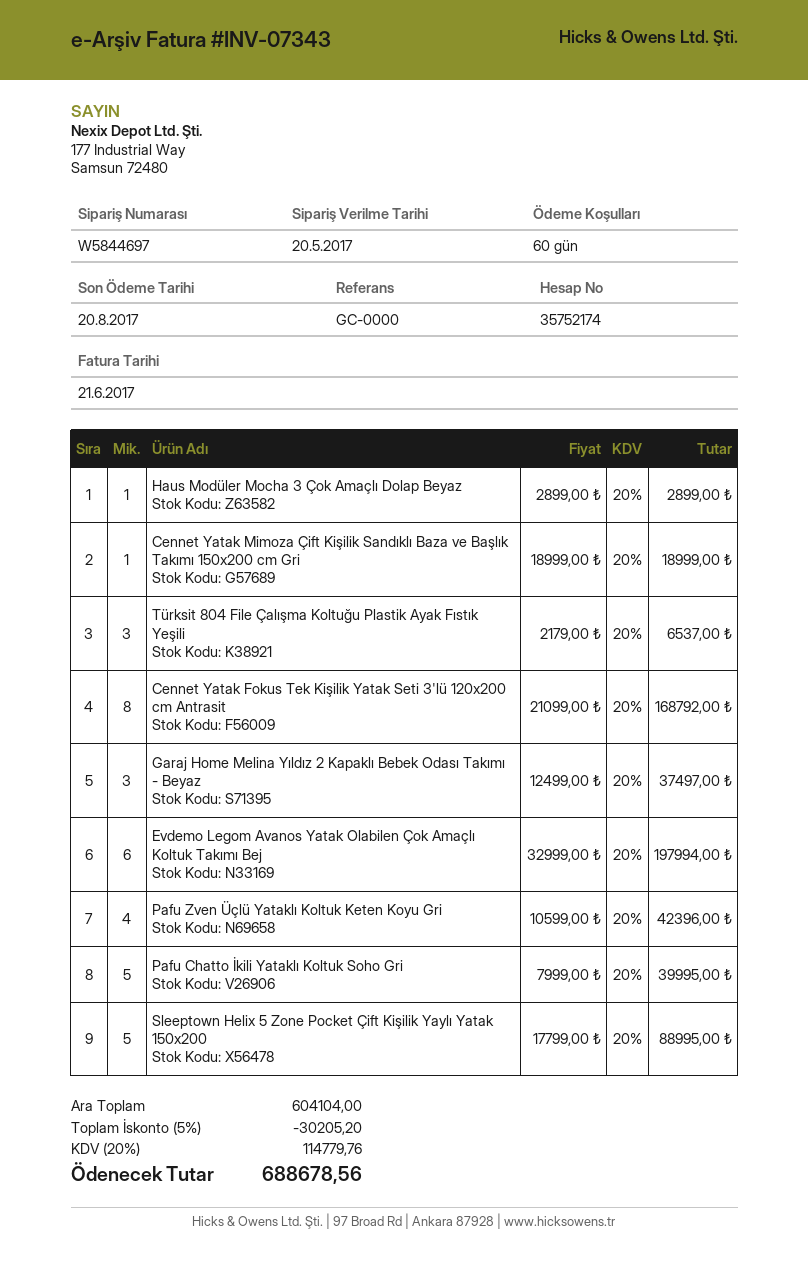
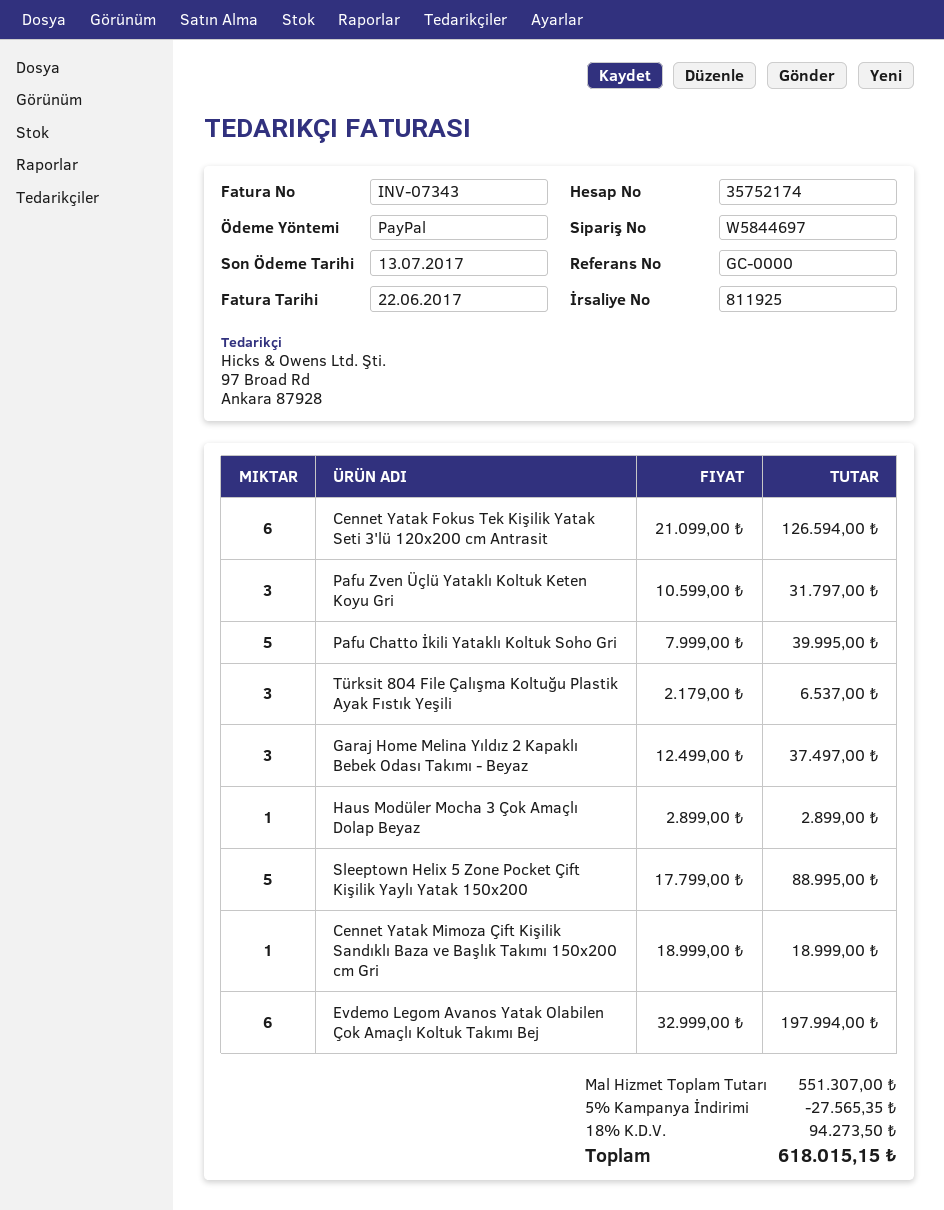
invoice date: 2017-06-21 -> 2017-06-22
due date: 2017-08-20 -> 2017-07-13
Cennet Yatak Fokus Tek Kişilik Yatak Seti 3'lü 120x200 cm Antrasit: 8 x 21099.00 = 168792.00 -> 6 x 21099.00 = 126594.00
Pafu Zven Üçlü Yataklı Koltuk Keten Koyu Gri: 4 x 10599.00 = 42396.00 -> 3 x 10599.00 = 31797.00
subtotal: 604104.00 -> 551307.00
discount: 5% = 30205.20 -> 5% = 27565.35
tax: 20% = 114779.76 -> 18% = 94273.50
total: 688678.56 -> 618015.15

